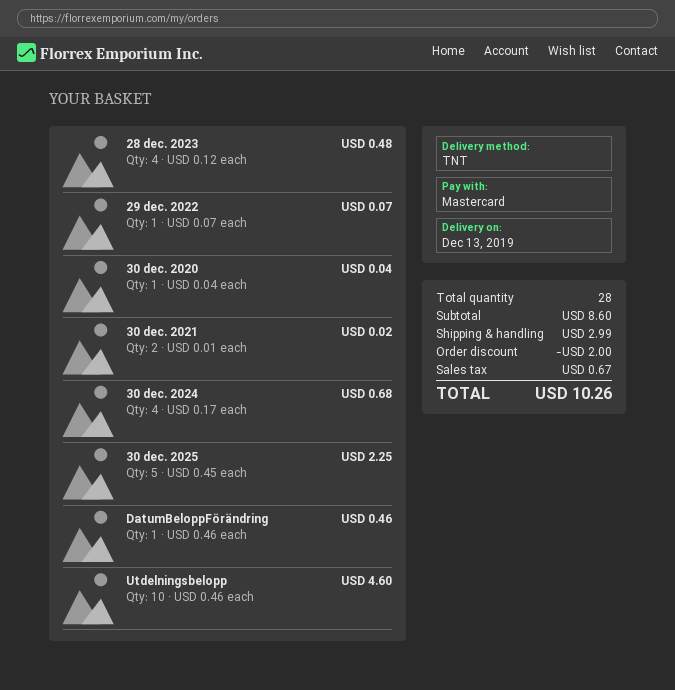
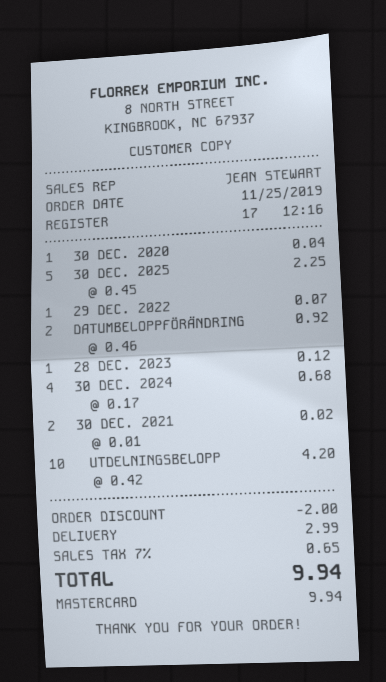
28 dec. 2023: 4 x 0.12 = 0.48 -> 1 x 0.12 = 0.12
DatumBeloppFörändring: 1 x 0.46 = 0.46 -> 2 x 0.46 = 0.92
Utdelningsbelopp: 10 x 0.46 = 4.60 -> 10 x 0.42 = 4.20
tax: 0.67 -> 0.65
total: 10.26 -> 9.94

